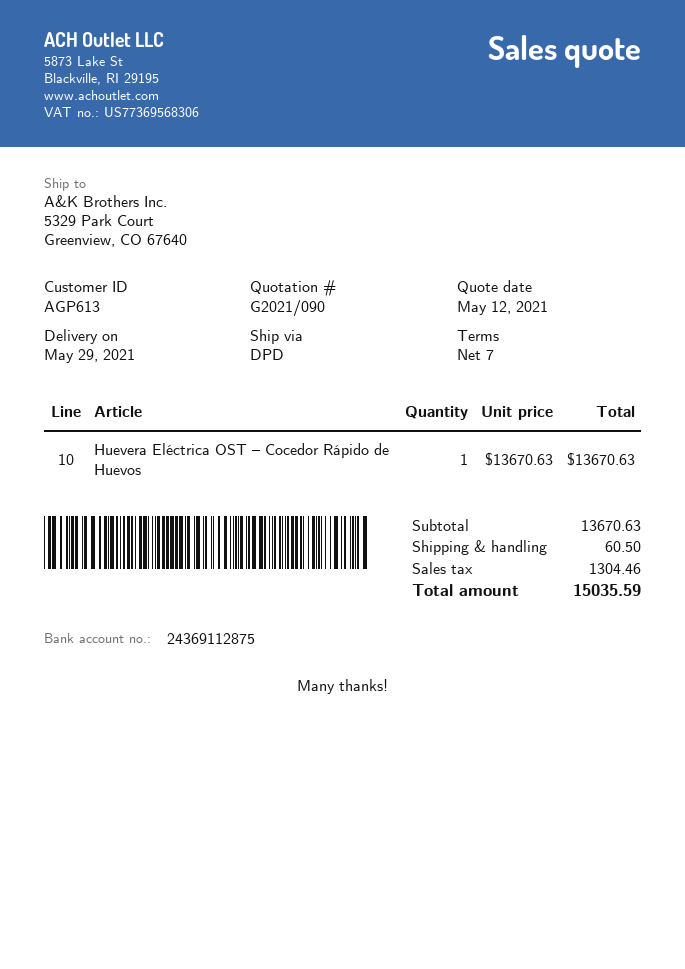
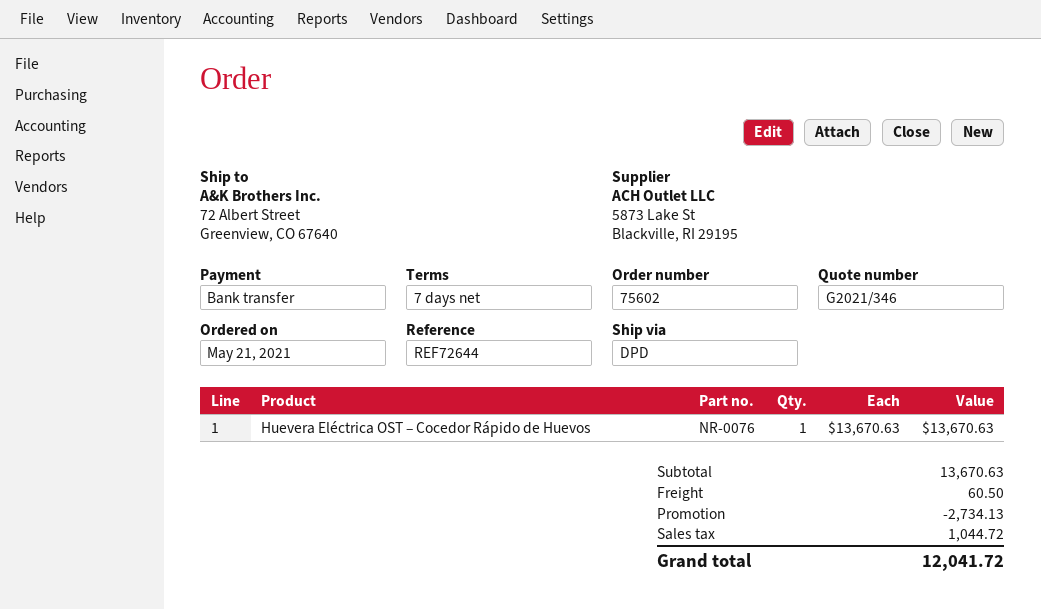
quote number: G2021/090 -> G2021/346
ship to: 5329 Park Court, Greenview, CO 67640 -> 72 Albert Street, Greenview, CO 67640
discount: none -> 2734.13
tax: 1304.46 -> 1044.72
total: 15035.59 -> 12041.72

